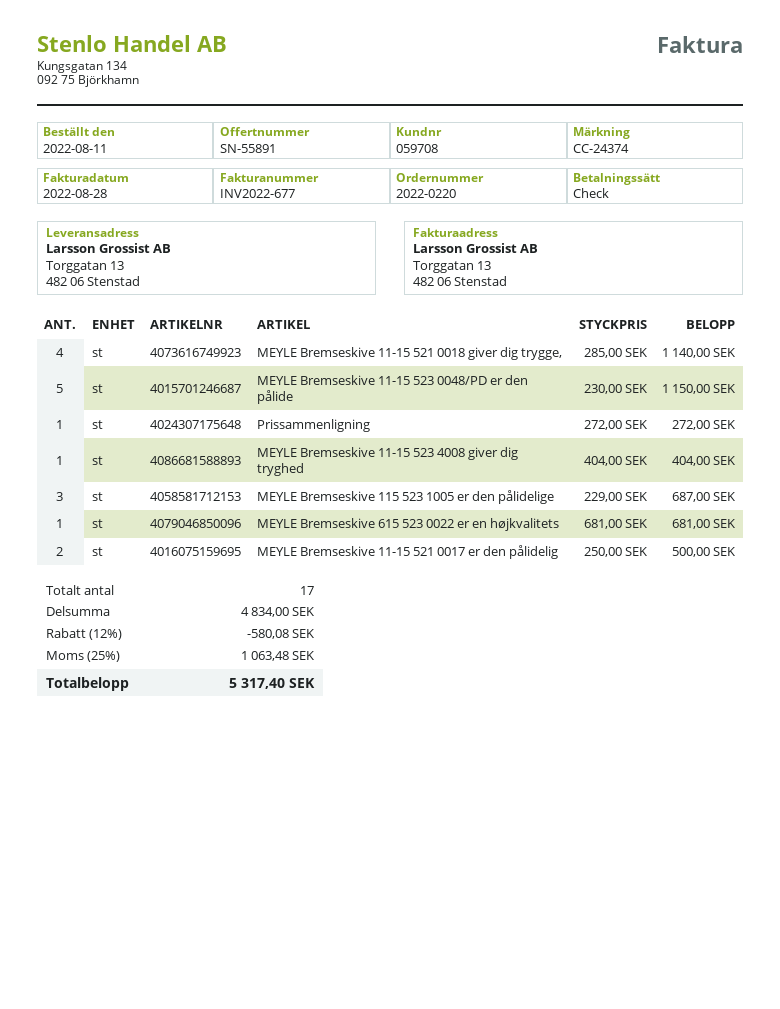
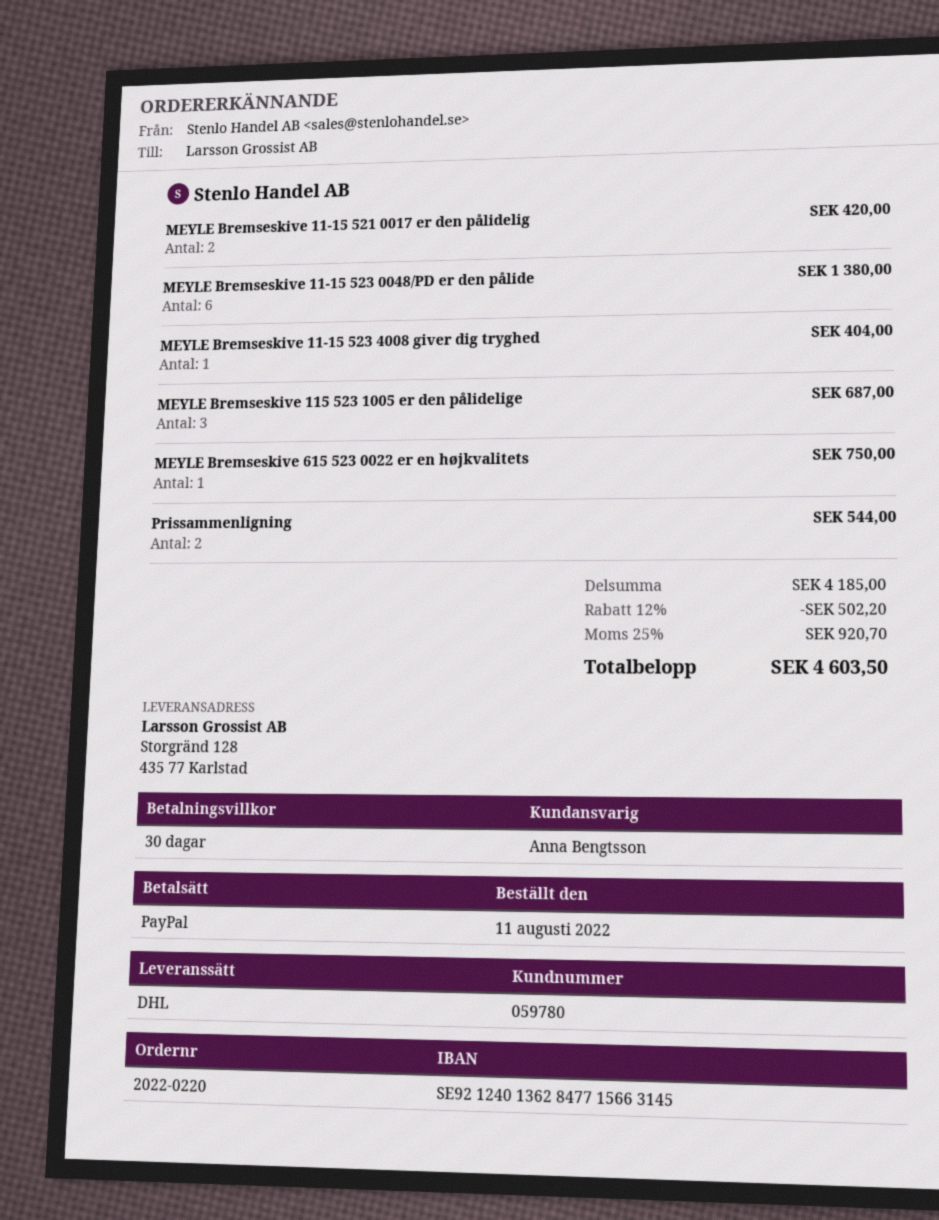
customer number: 059708 -> 059780
payment method: cheque -> PayPal
ship to: Torggatan 13, 482 06 Stenstad -> Storgränd 128, 435 77 Karlstad
MEYLE Bremseskive 11-15 521 0018 giver dig trygge,: 4 for 1140.00 -> none
MEYLE Bremseskive 11-15 523 0048/PD er den pålide: 5 for 1150.00 -> 6 for 1380.00
Prissammenligning: 1 for 272.00 -> 2 for 544.00
MEYLE Bremseskive 615 523 0022 er en højkvalitets: 1 for 681.00 -> 1 for 750.00
MEYLE Bremseskive 11-15 521 0017 er den pålidelig: 2 for 500.00 -> 2 for 420.00
subtotal: 4834.00 -> 4185.00
discount: 12% = 580.08 -> 12% = 502.20
tax: 25% = 1063.48 -> 25% = 920.70
total: 5317.40 -> 4603.50

